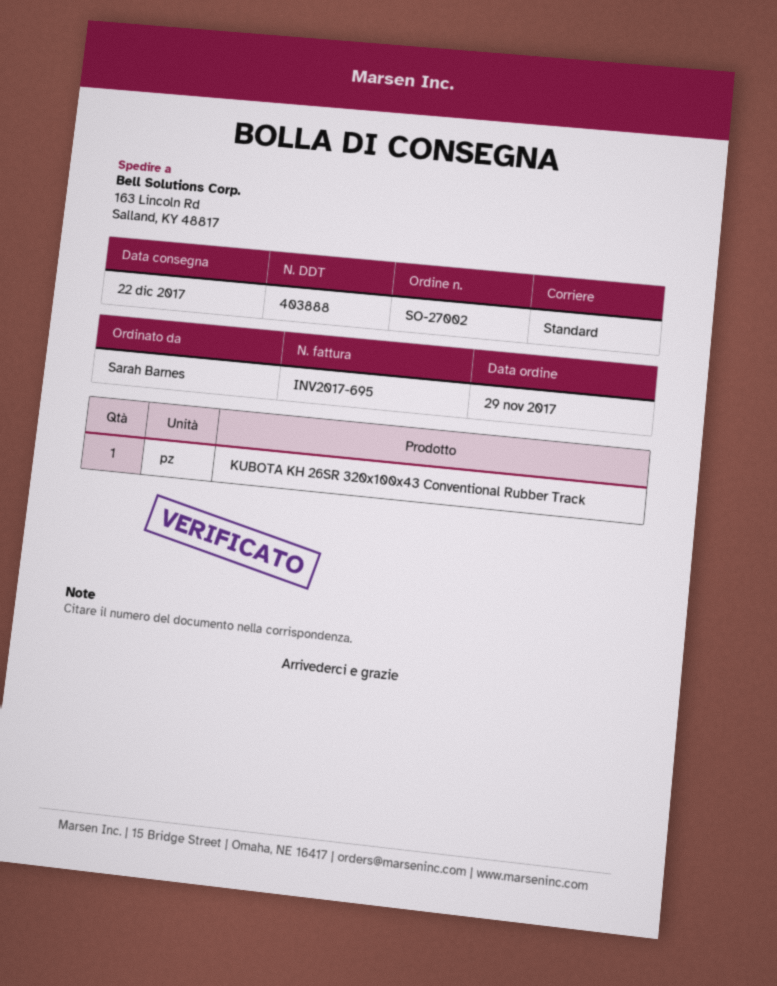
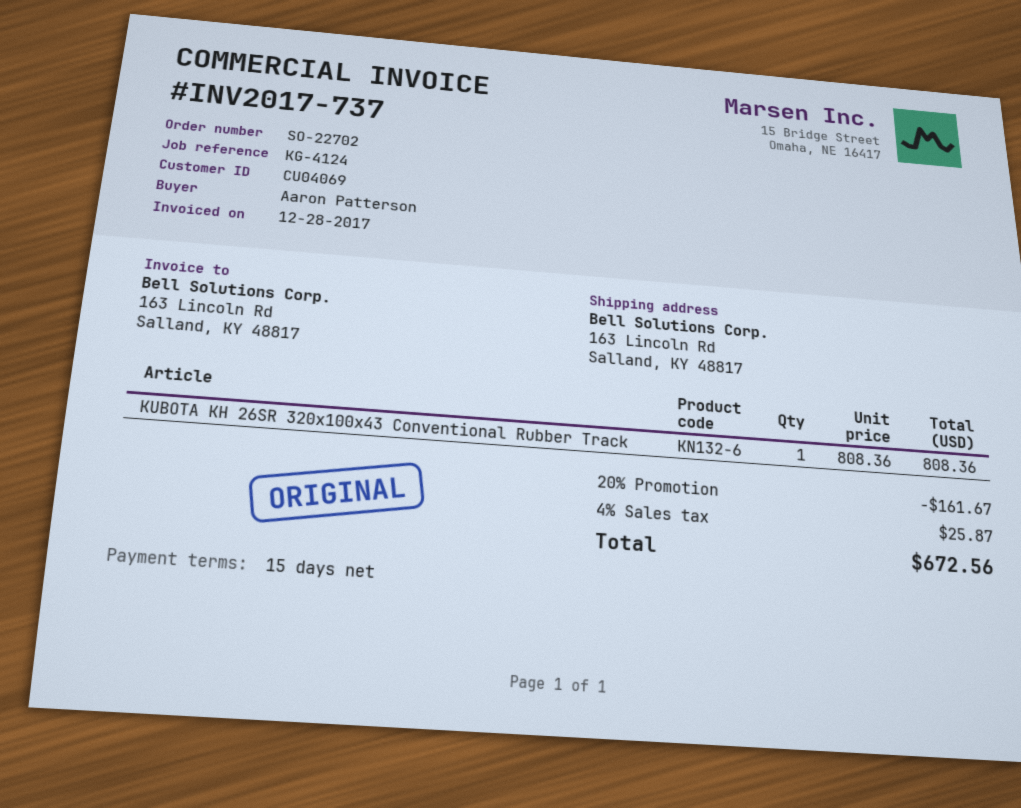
order number: SO-27002 -> SO-22702
invoice number: INV2017-695 -> INV2017-737
ordered by: Sarah Barnes -> Aaron Patterson

